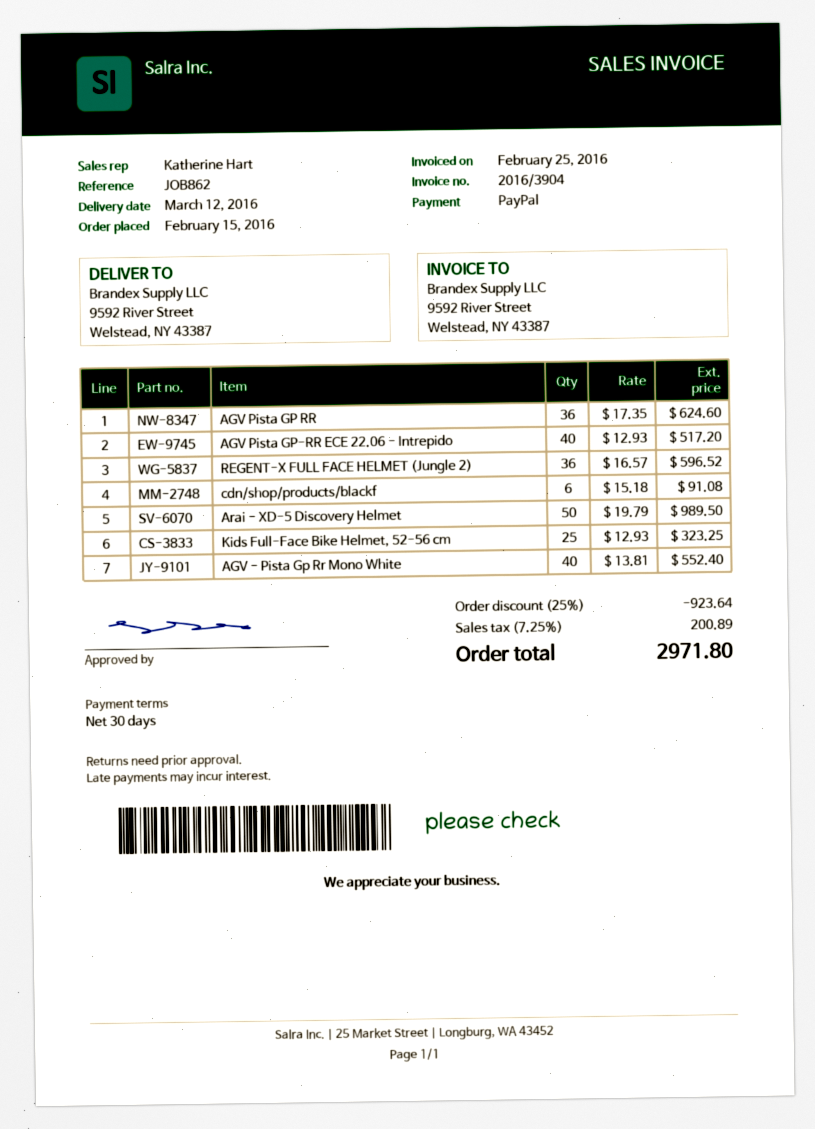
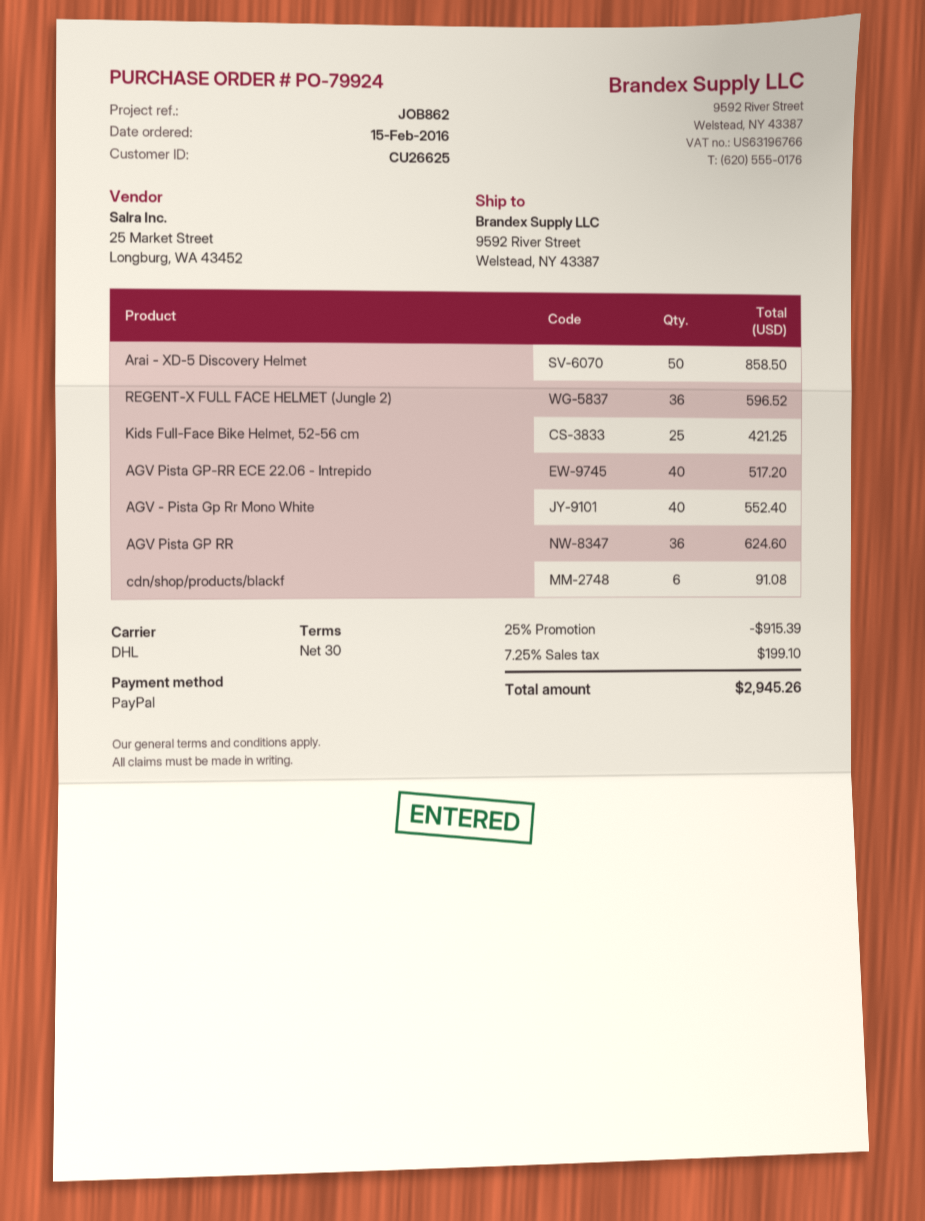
Arai - XD-5 Discovery Helmet: 50 for 989.50 -> 50 for 858.50
Kids Full-Face Bike Helmet, 52-56 cm: 25 for 323.25 -> 25 for 421.25
discount: 25% = 923.64 -> 25% = 915.39
tax: 7.25% = 200.89 -> 7.25% = 199.10
total: 2971.80 -> 2945.26

